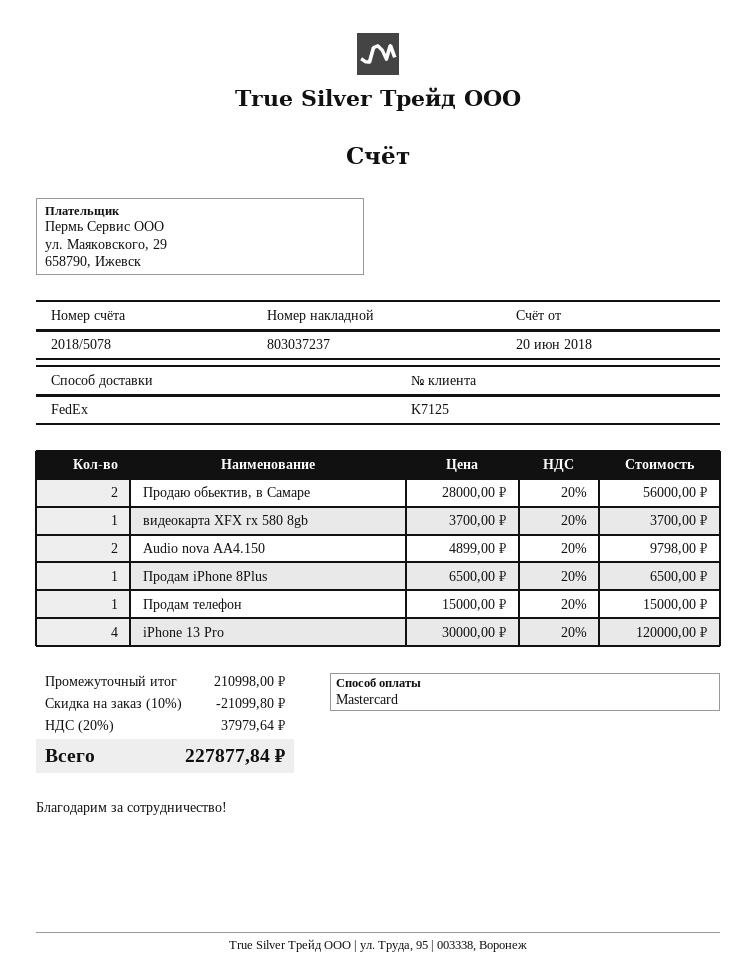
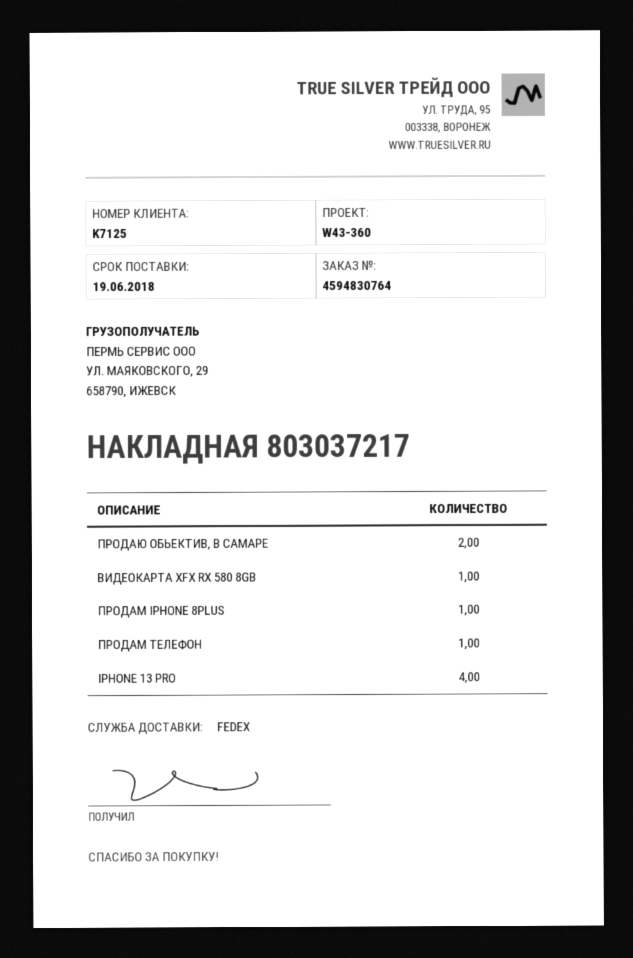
delivery note number: 803037237 -> 803037217
Audio nova AA4.150: 2 -> none

